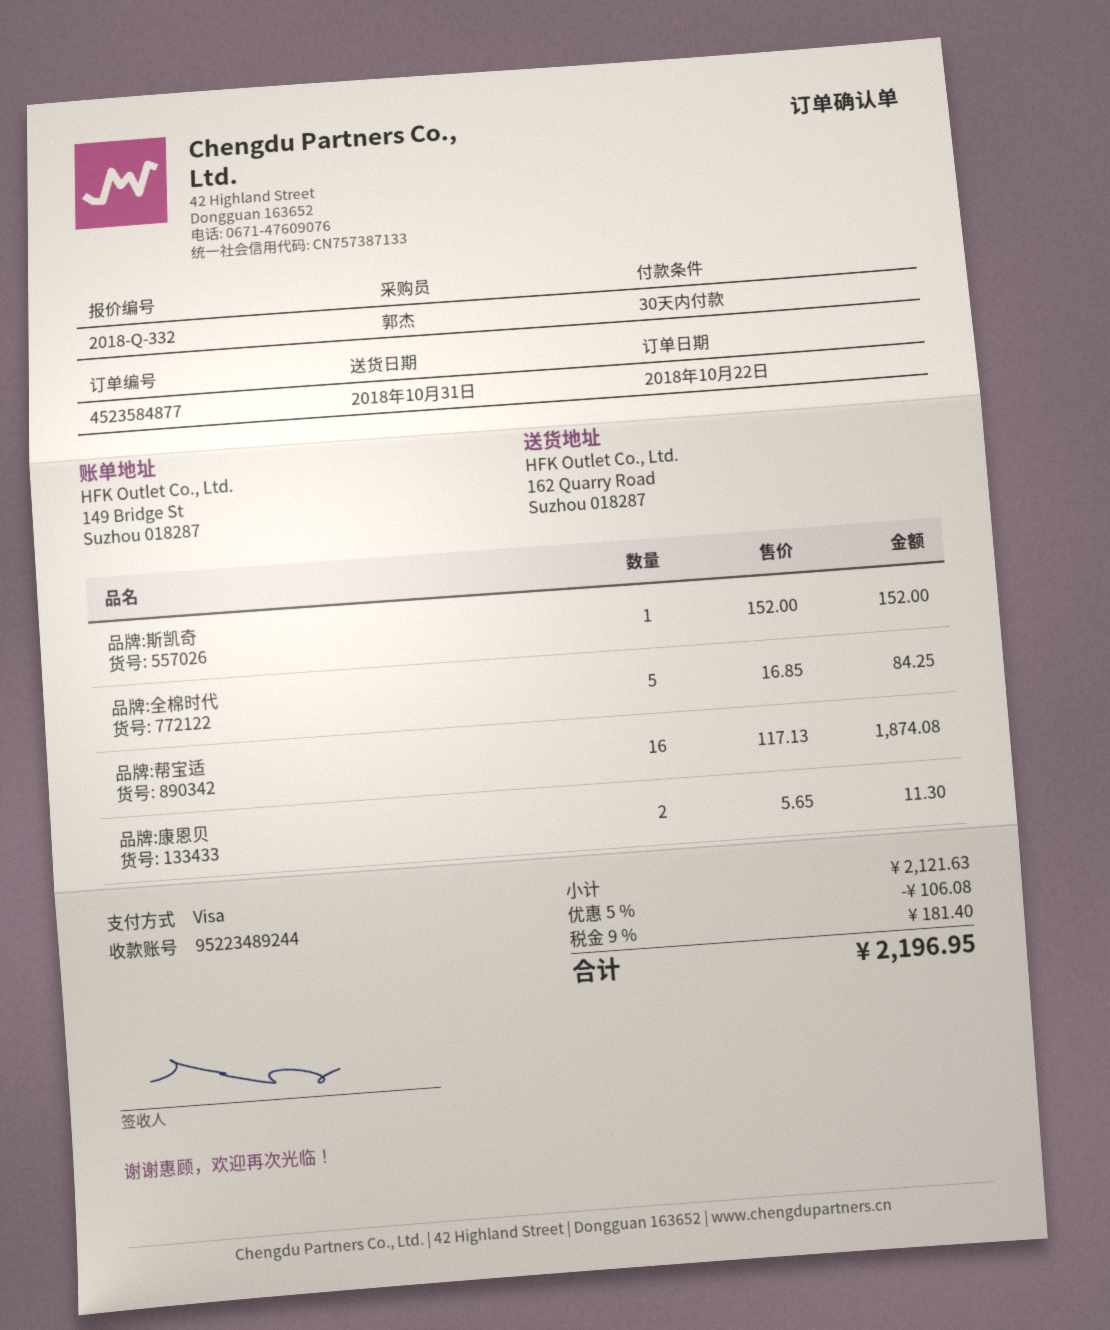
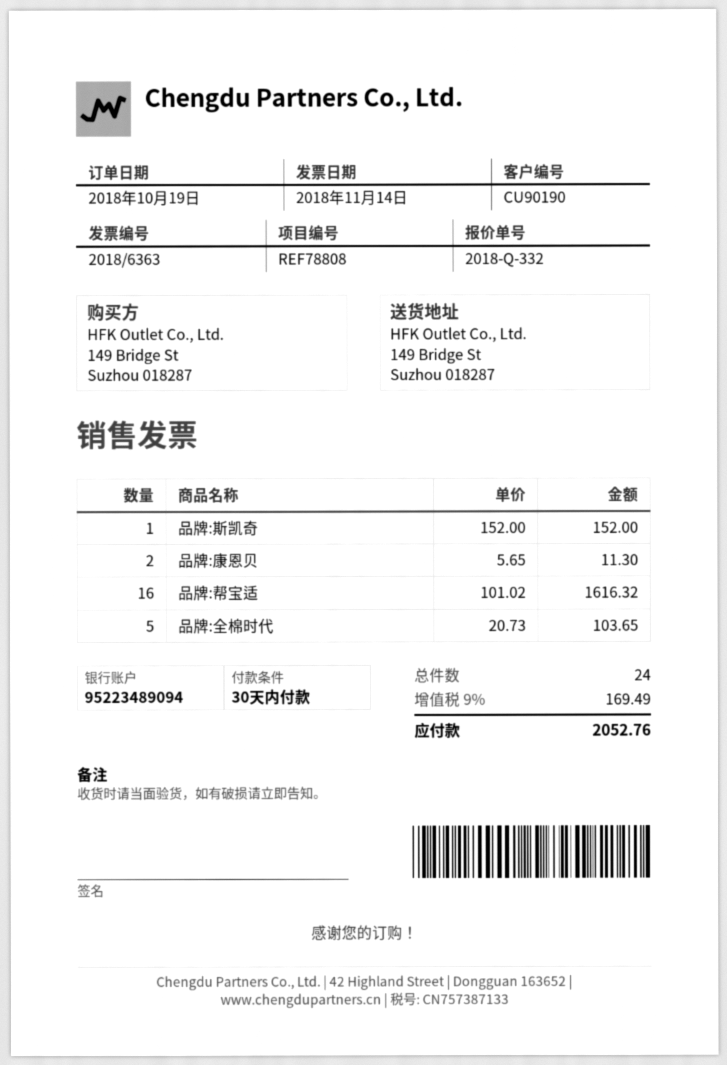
order date: 2018-10-22 -> 2018-10-19
bank account: 95223489244 -> 95223489094
ship to: 162 Quarry Road, Suzhou 018287 -> 149 Bridge St, Suzhou 018287
品牌:全棉时代: 5 x 16.85 = 84.25 -> 5 x 20.73 = 103.65
品牌:帮宝适: 16 x 117.13 = 1874.08 -> 16 x 101.02 = 1616.32
discount: 5% = 106.08 -> none
tax: 9% = 181.40 -> 9% = 169.49
total: 2196.95 -> 2052.76

